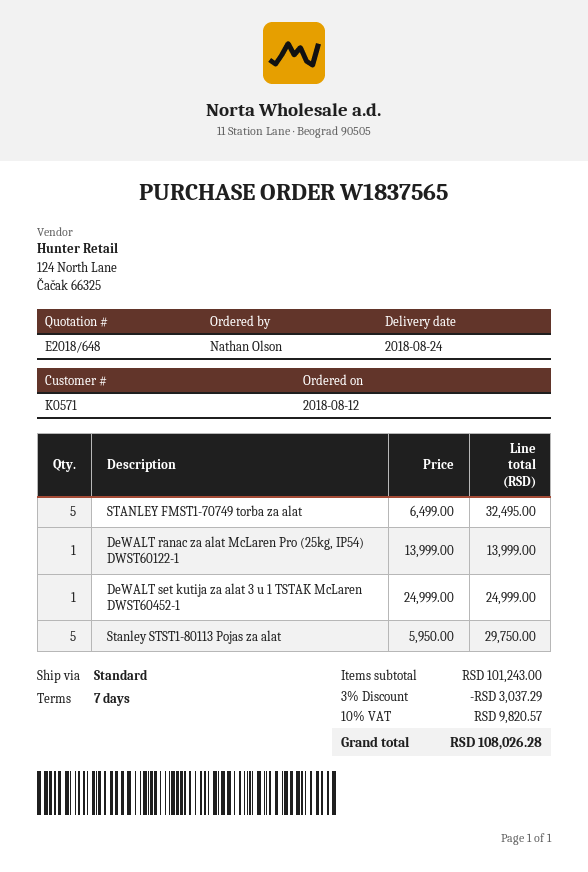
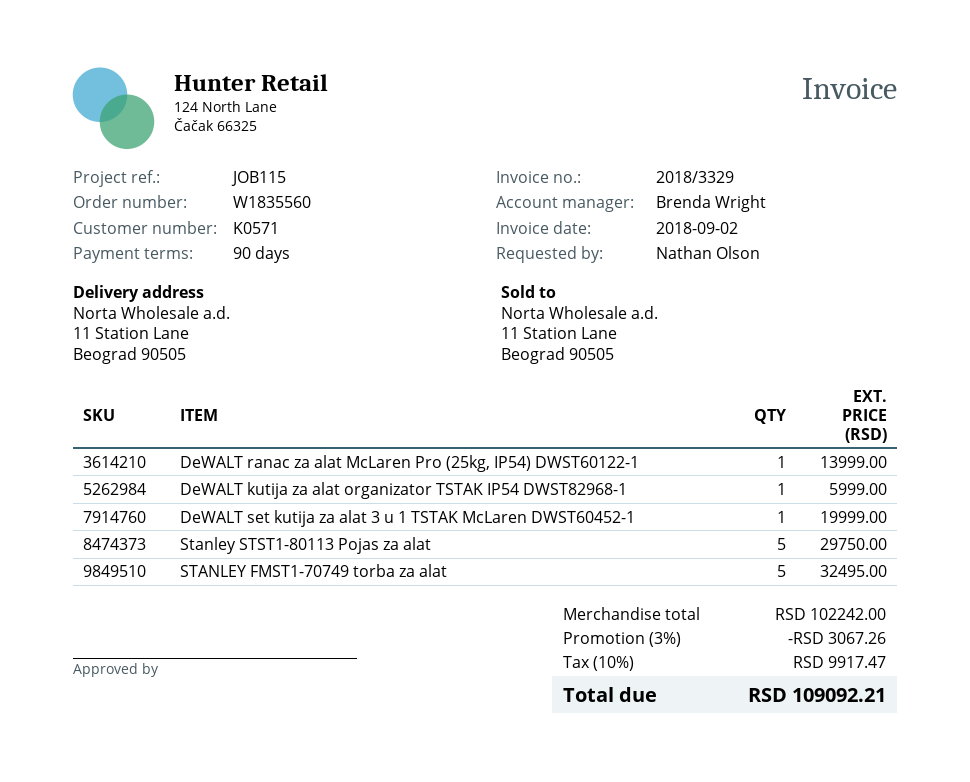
order number: W1837565 -> W1835560
payment terms: 7 days -> 90 days
DeWALT set kutija za alat 3 u 1 TSTAK McLaren DWST60452-1: 1 for 24999.00 -> 1 for 19999.00
DeWALT kutija za alat organizator TSTAK IP54 DWST82968-1: none -> 1 for 5999.00
subtotal: 101243.00 -> 102242.00
discount: 3% = 3037.29 -> 3% = 3067.26
tax: 10% = 9820.57 -> 10% = 9917.47
total: 108026.28 -> 109092.21

